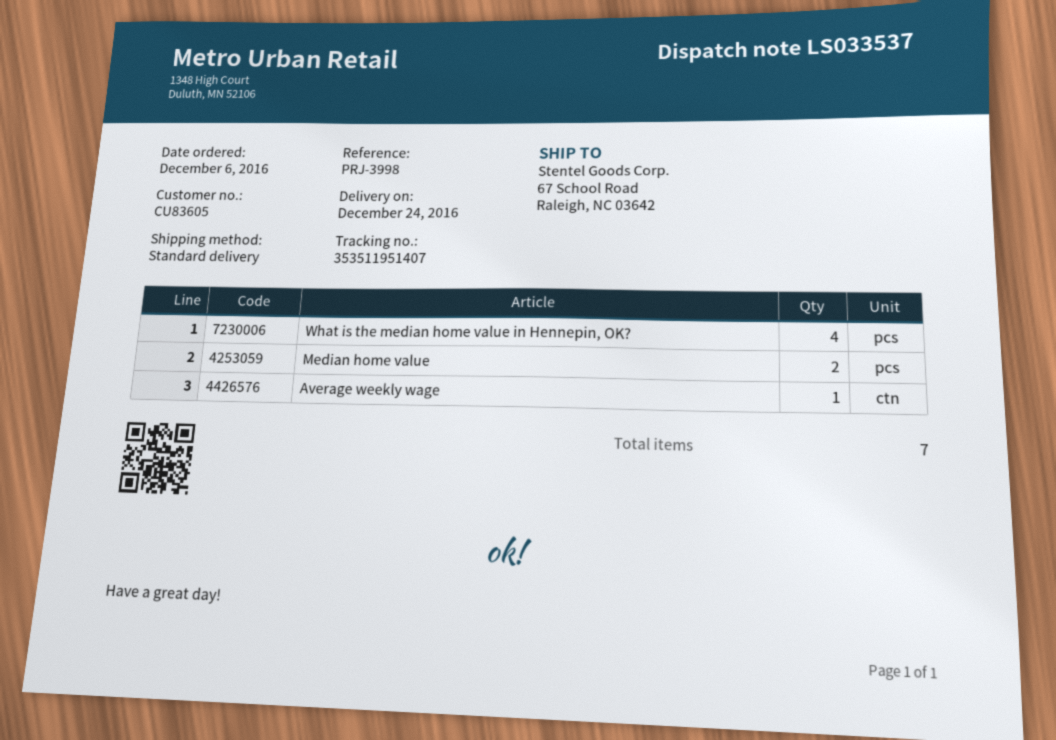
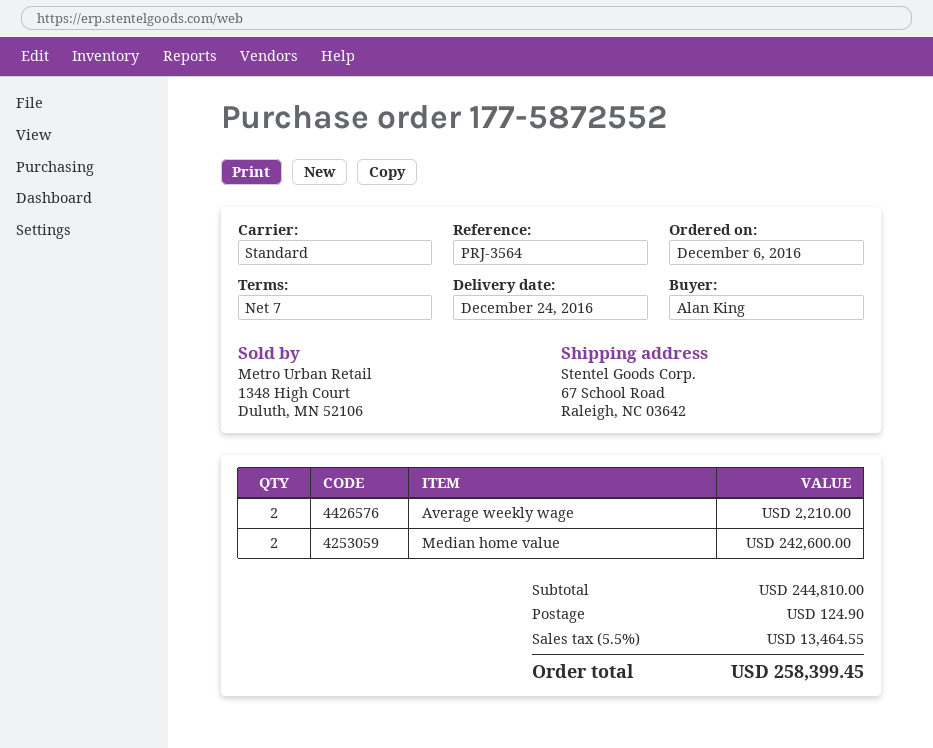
reference: PRJ-3998 -> PRJ-3564
What is the median home value in Hennepin, OK?: 4 -> none
Average weekly wage: 1 -> 2

